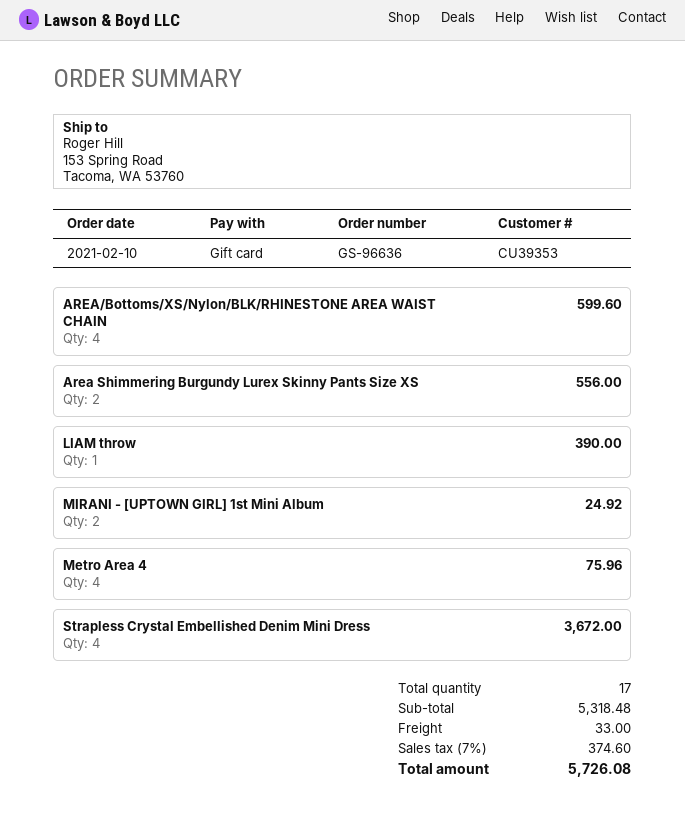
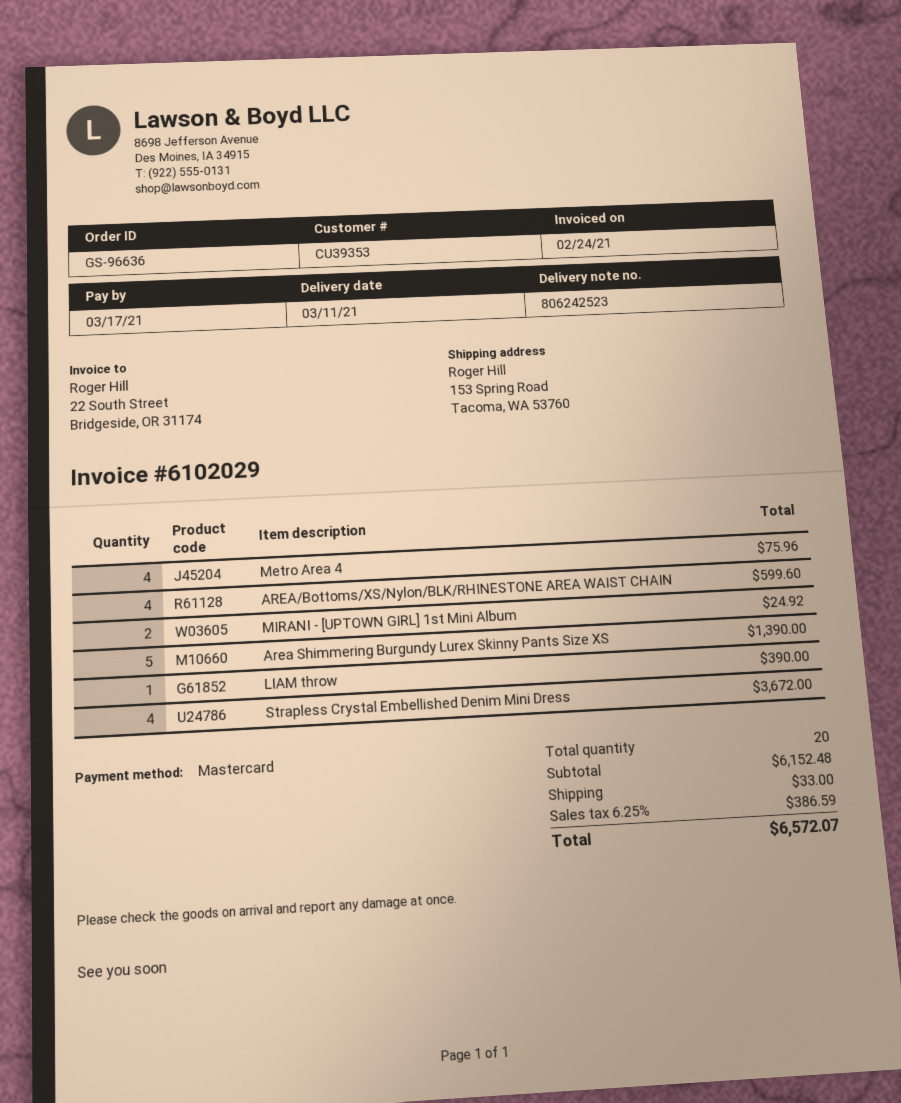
payment method: gift card -> Mastercard
Area Shimmering Burgundy Lurex Skinny Pants Size XS: 2 for 556.00 -> 5 for 1390.00
total quantity: 17 -> 20
subtotal: 5318.48 -> 6152.48
tax: 7% = 374.60 -> 6.25% = 386.59
total: 5726.08 -> 6572.07

